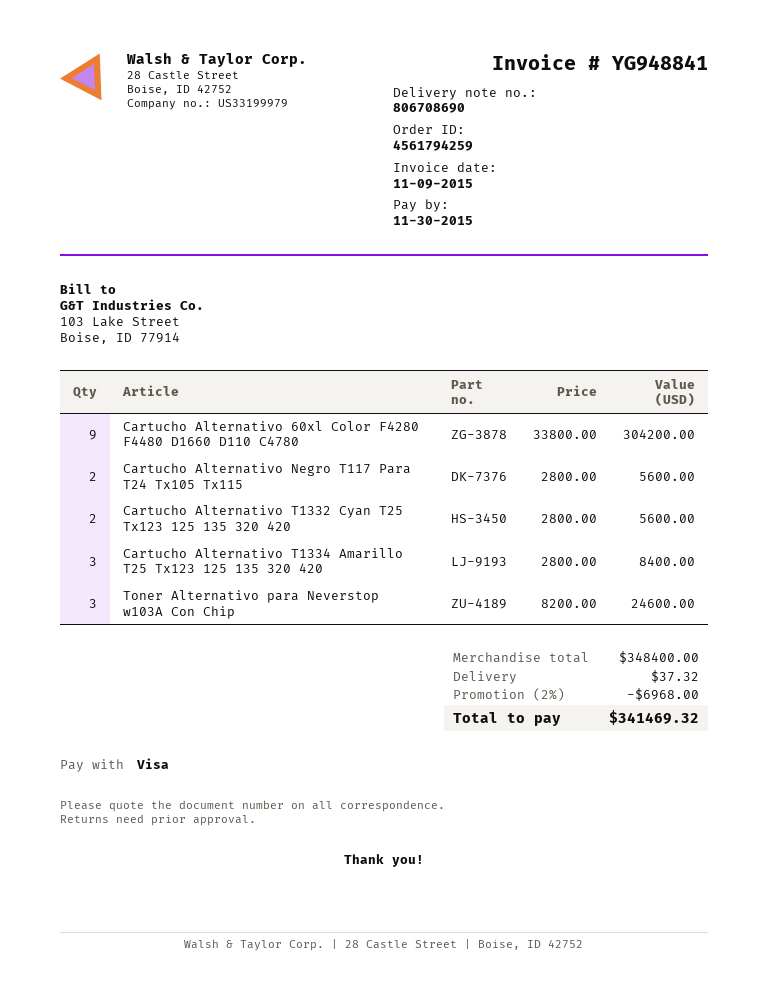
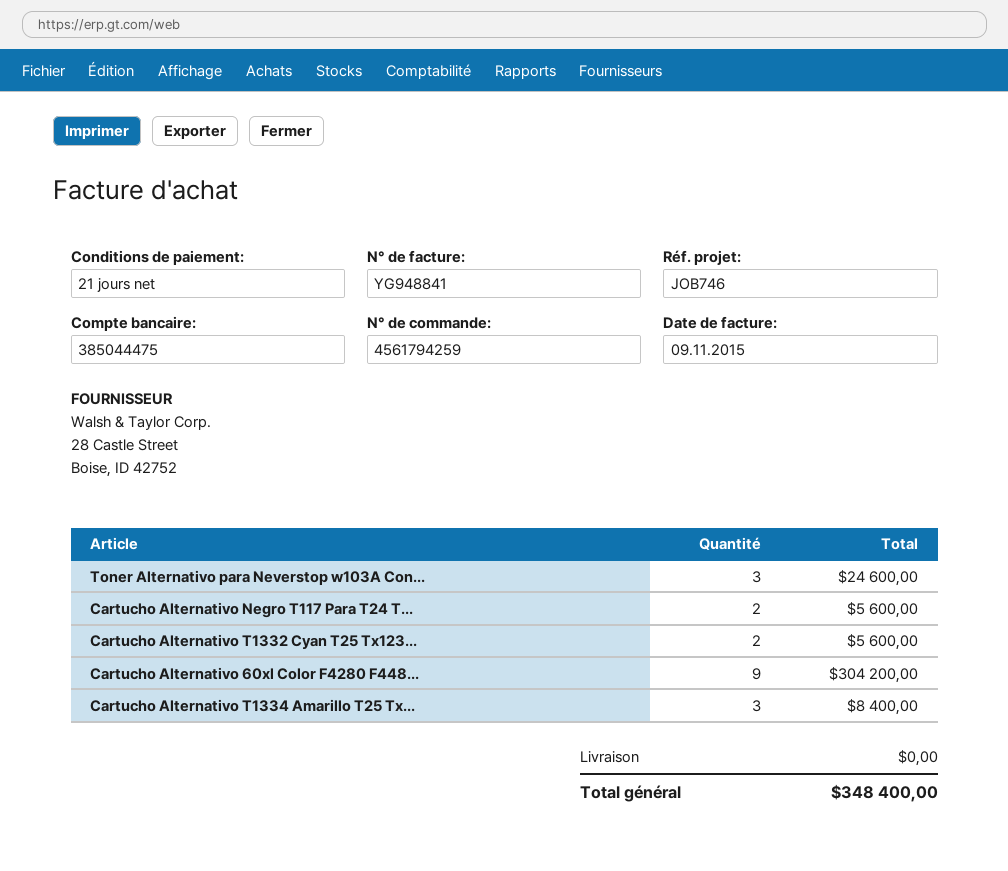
discount: 2% = 6968.00 -> none
shipping: 37.32 -> 0.00
total: 341469.32 -> 348400.00

